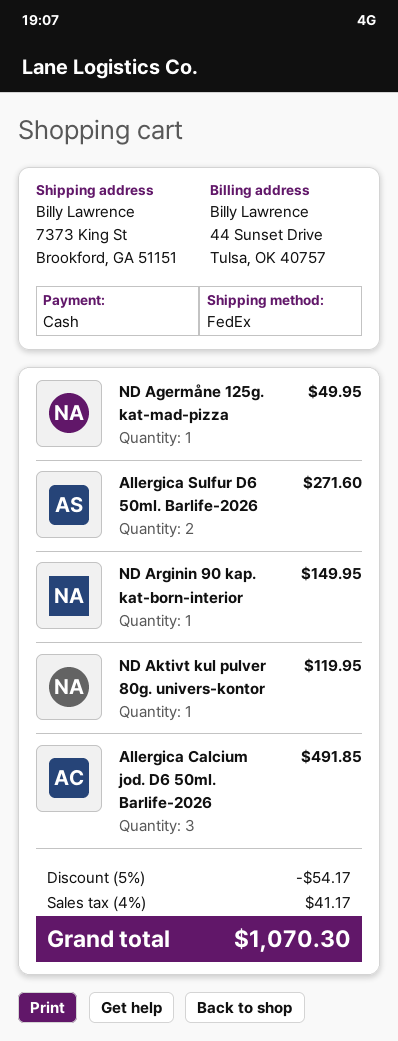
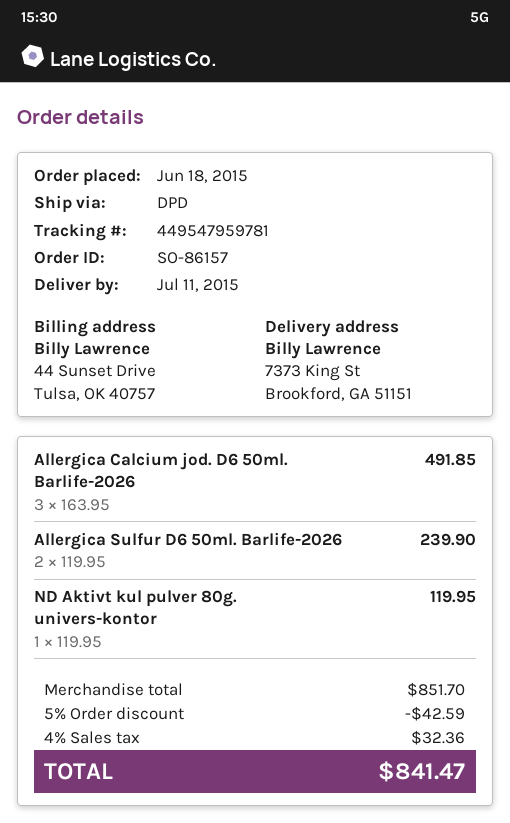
shipping method: FedEx -> DPD
ND Agermåne 125g. kat-mad-pizza: 1 for 49.95 -> none
Allergica Sulfur D6 50ml. Barlife-2026: 2 for 271.60 -> 2 for 239.90
ND Arginin 90 kap. kat-born-interior: 1 for 149.95 -> none
discount: 5% = 54.17 -> 5% = 42.59
tax: 4% = 41.17 -> 4% = 32.36
total: 1070.30 -> 841.47

